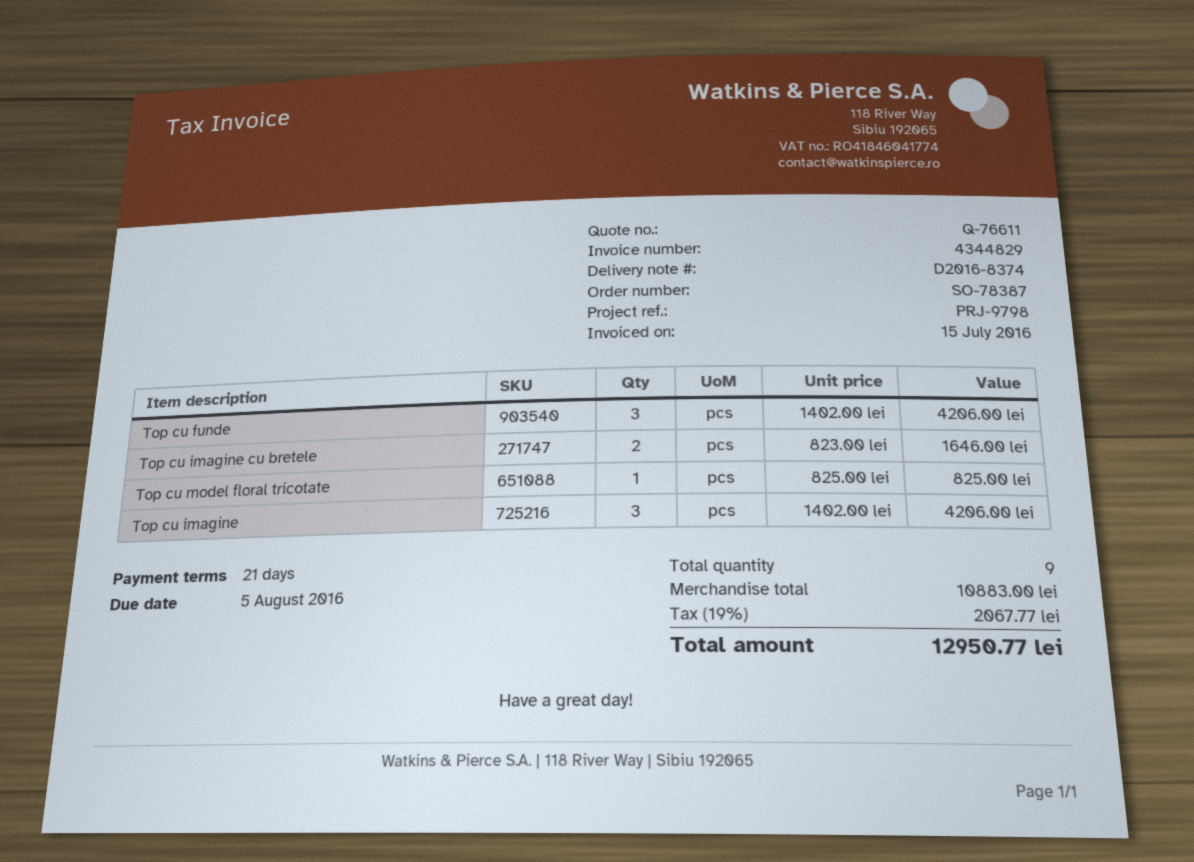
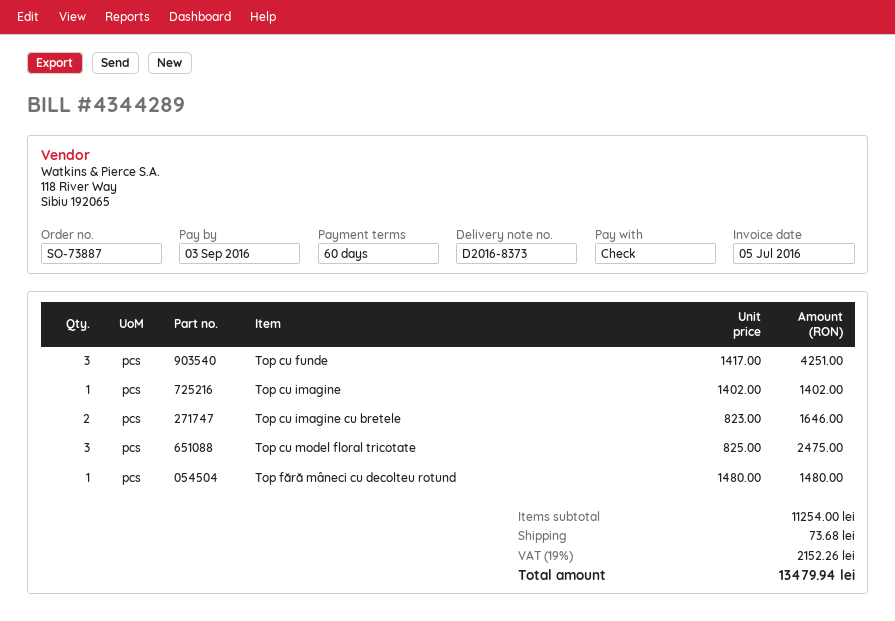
order number: SO-78387 -> SO-73887
delivery note number: D2016-8374 -> D2016-8373
invoice number: 4344829 -> 4344289
invoice date: 2016-07-15 -> 2016-07-05
payment terms: 21 days -> 60 days
due date: 2016-08-05 -> 2016-09-03
Top cu funde: 3 x 1402.00 = 4206.00 -> 3 x 1417.00 = 4251.00
Top cu model floral tricotate: 1 x 825.00 = 825.00 -> 3 x 825.00 = 2475.00
Top cu imagine: 3 x 1402.00 = 4206.00 -> 1 x 1402.00 = 1402.00
Top fără mâneci cu decolteu rotund: none -> 1 x 1480.00 = 1480.00
subtotal: 10883.00 -> 11254.00
shipping: none -> 73.68
tax: 19% = 2067.77 -> 19% = 2152.26
total: 12950.77 -> 13479.94

